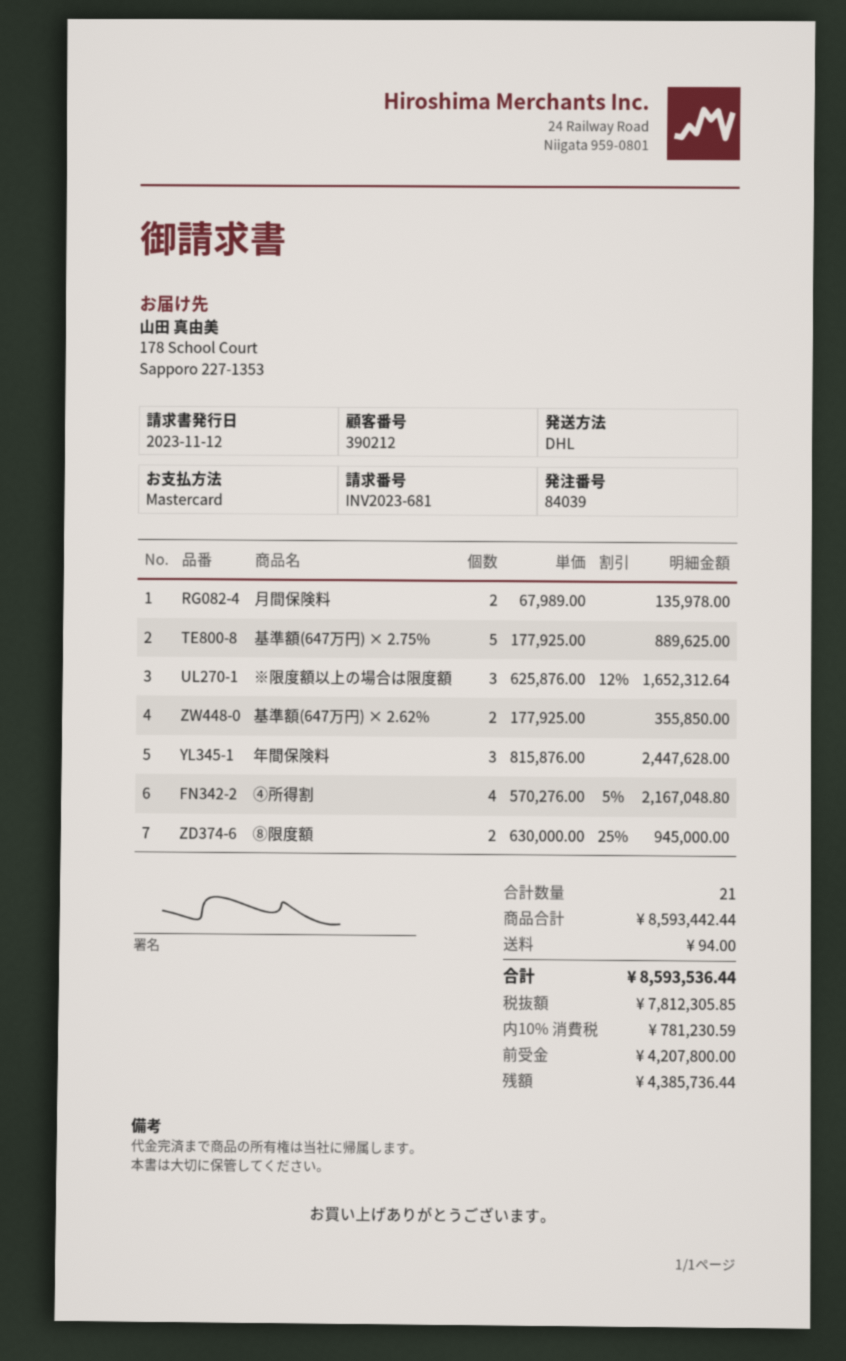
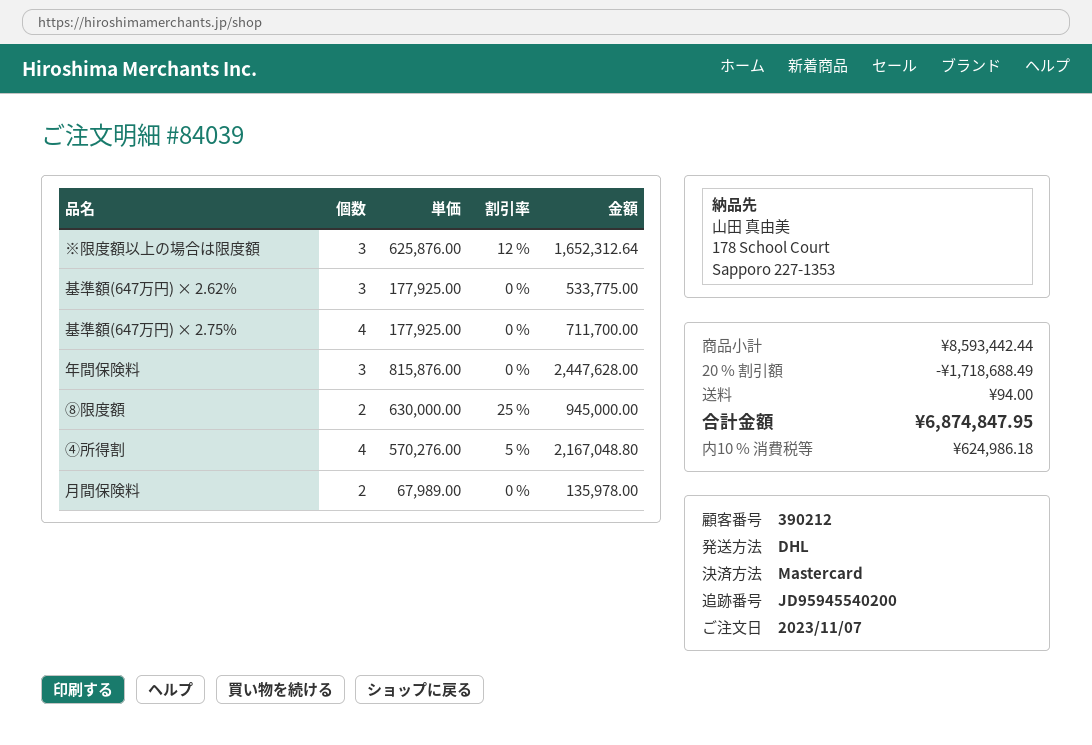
基準額(647万円) × 2.75%: 5 x 177925.00 = 889625.00 -> 4 x 177925.00 = 711700.00
基準額(647万円) × 2.62%: 2 x 177925.00 = 355850.00 -> 3 x 177925.00 = 533775.00
discount: none -> 20% = 1718688.49
tax: 10% = 781230.59 -> 10% = 624986.18
total: 8593536.44 -> 6874847.95

